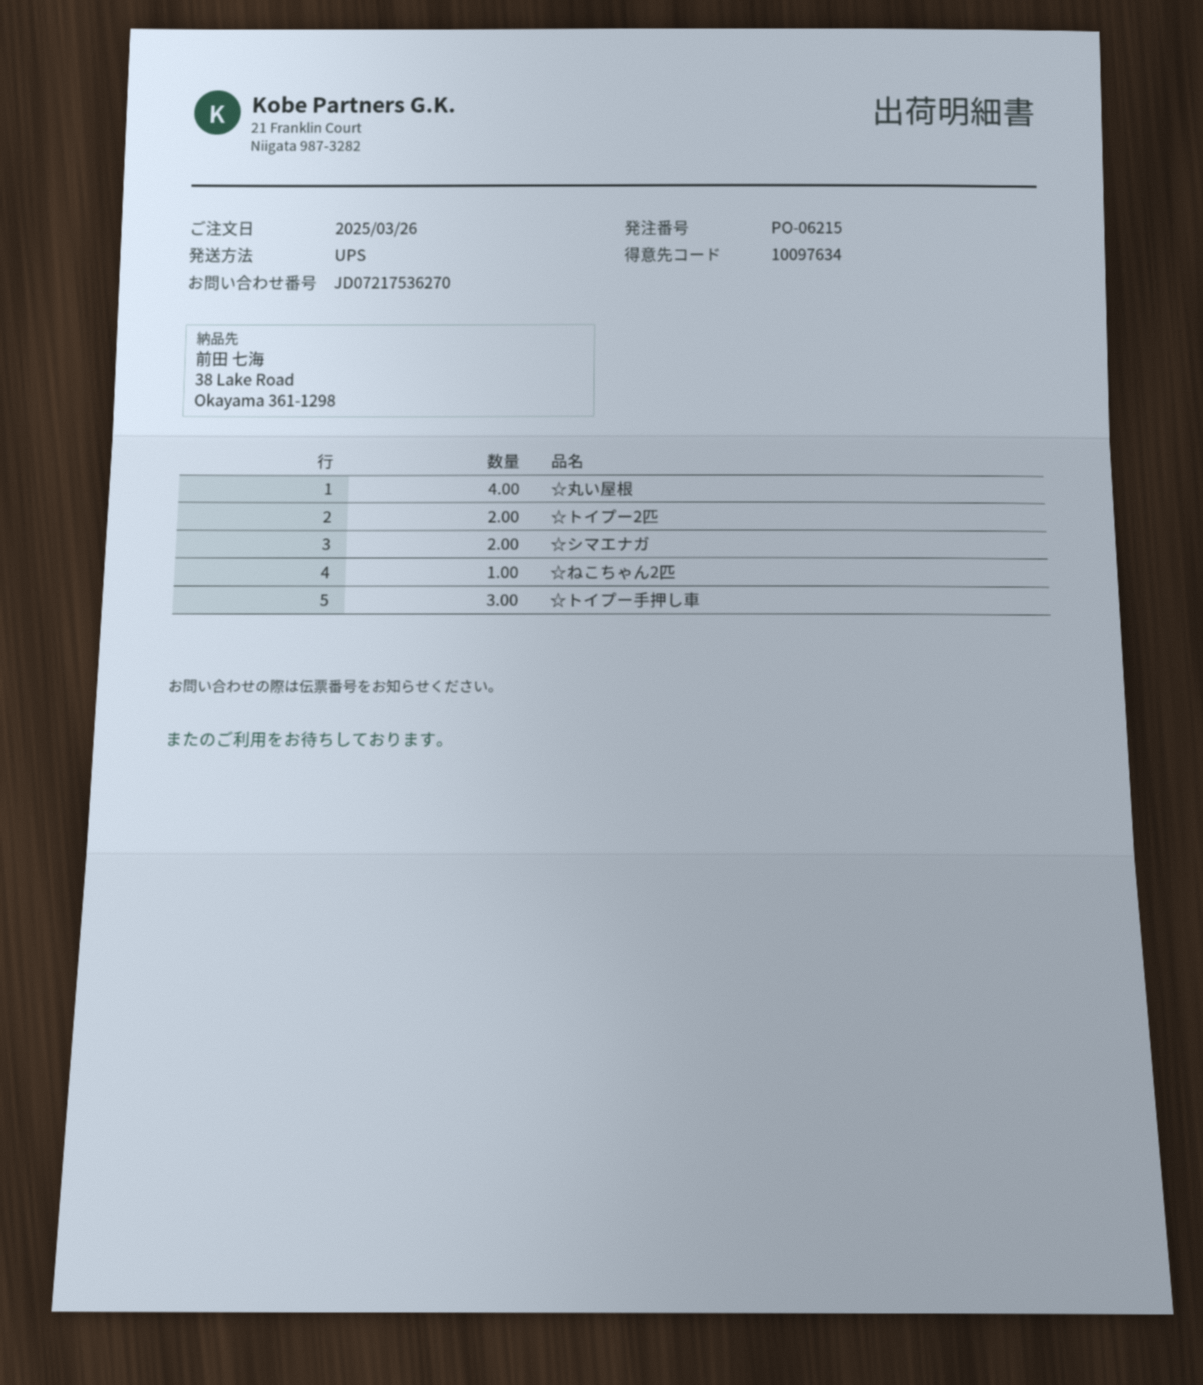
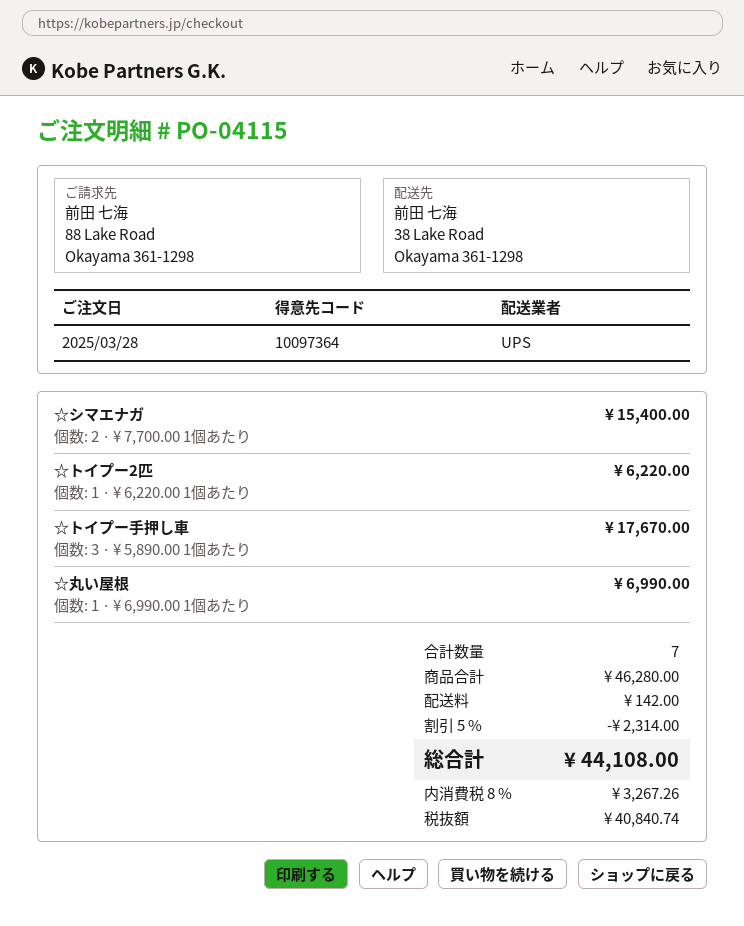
order number: PO-06215 -> PO-04115
order date: 2025-03-26 -> 2025-03-28
customer number: 10097634 -> 10097364
☆丸い屋根: 4 -> 1
☆トイプー2匹: 2 -> 1
☆ねこちゃん2匹: 1 -> none

